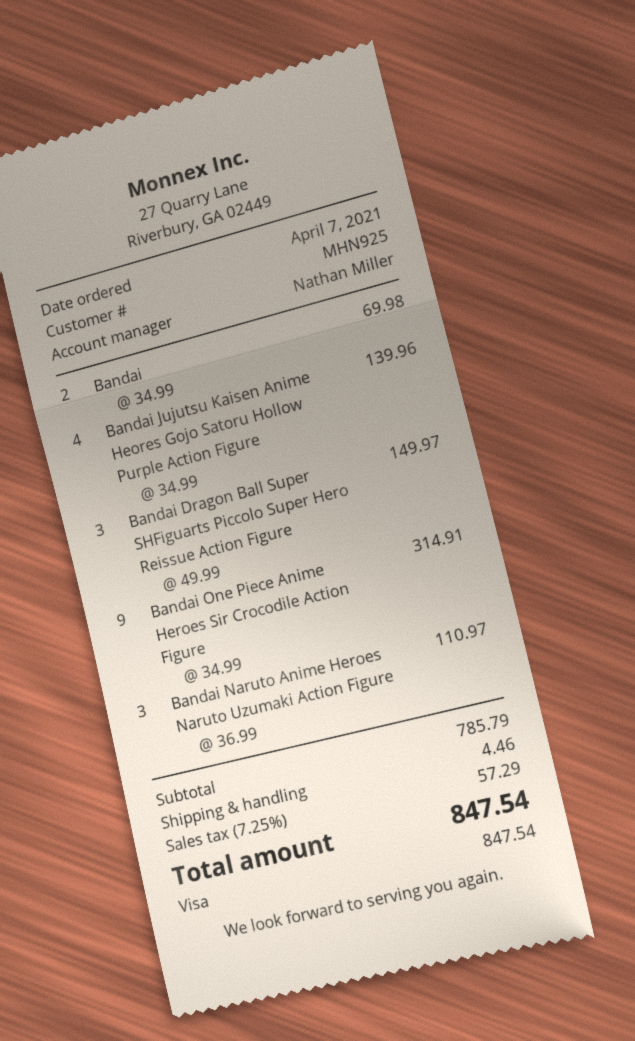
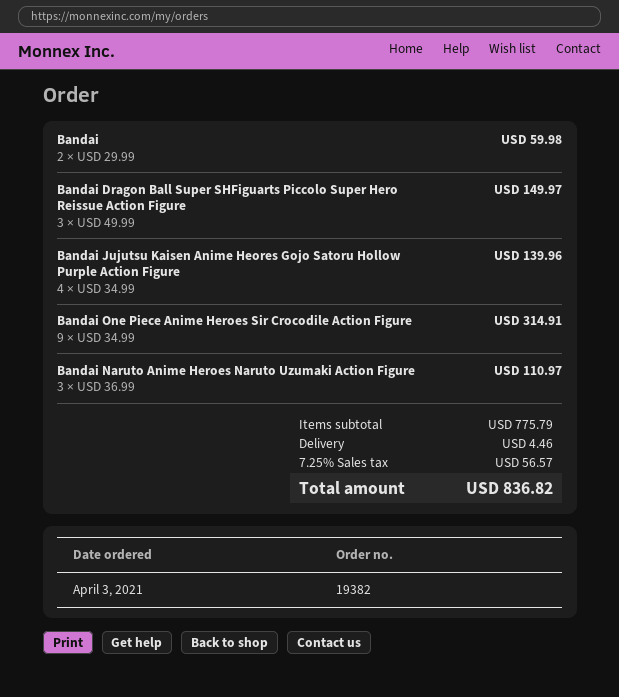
order date: 2021-04-07 -> 2021-04-03
Bandai: 2 x 34.99 = 69.98 -> 2 x 29.99 = 59.98
subtotal: 785.79 -> 775.79
tax: 7.25% = 57.29 -> 7.25% = 56.57
total: 847.54 -> 836.82

